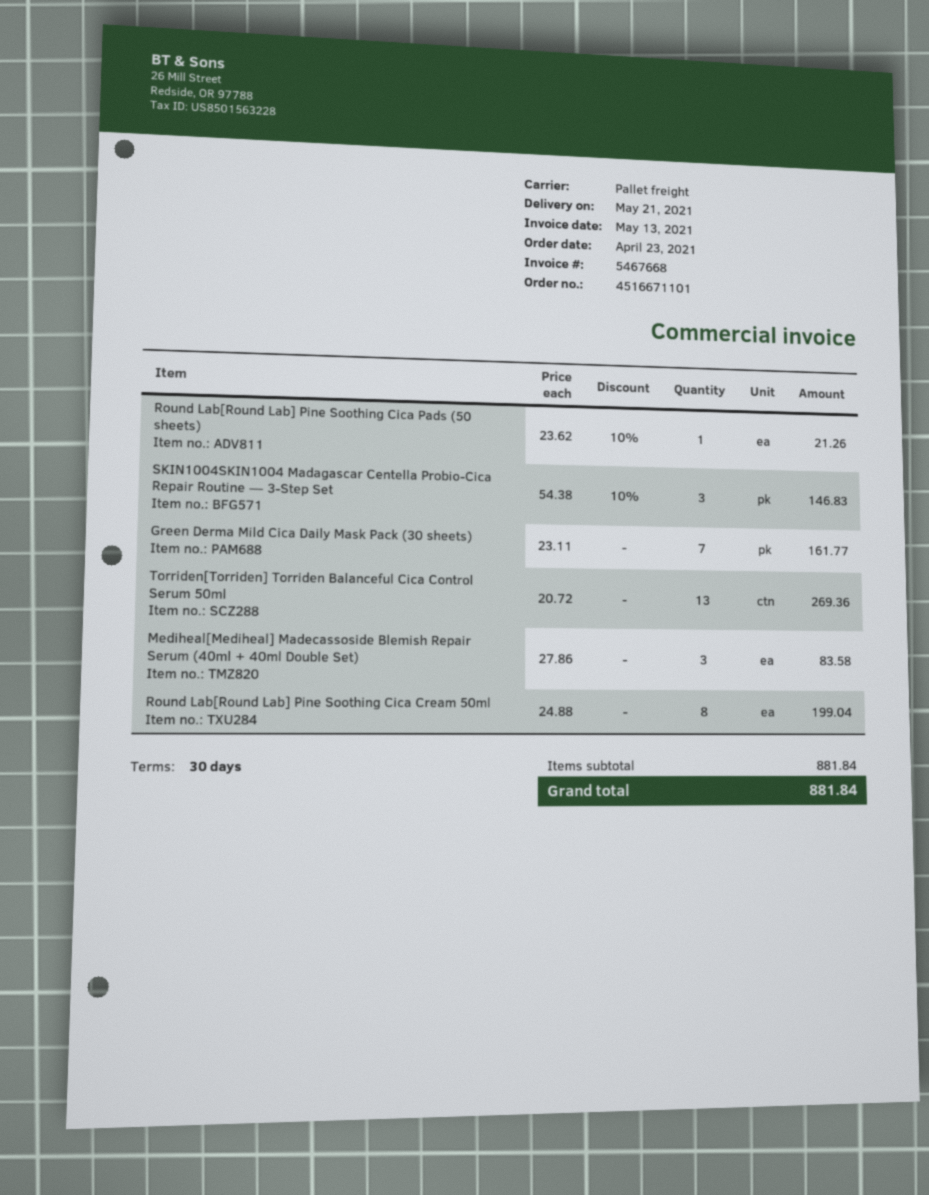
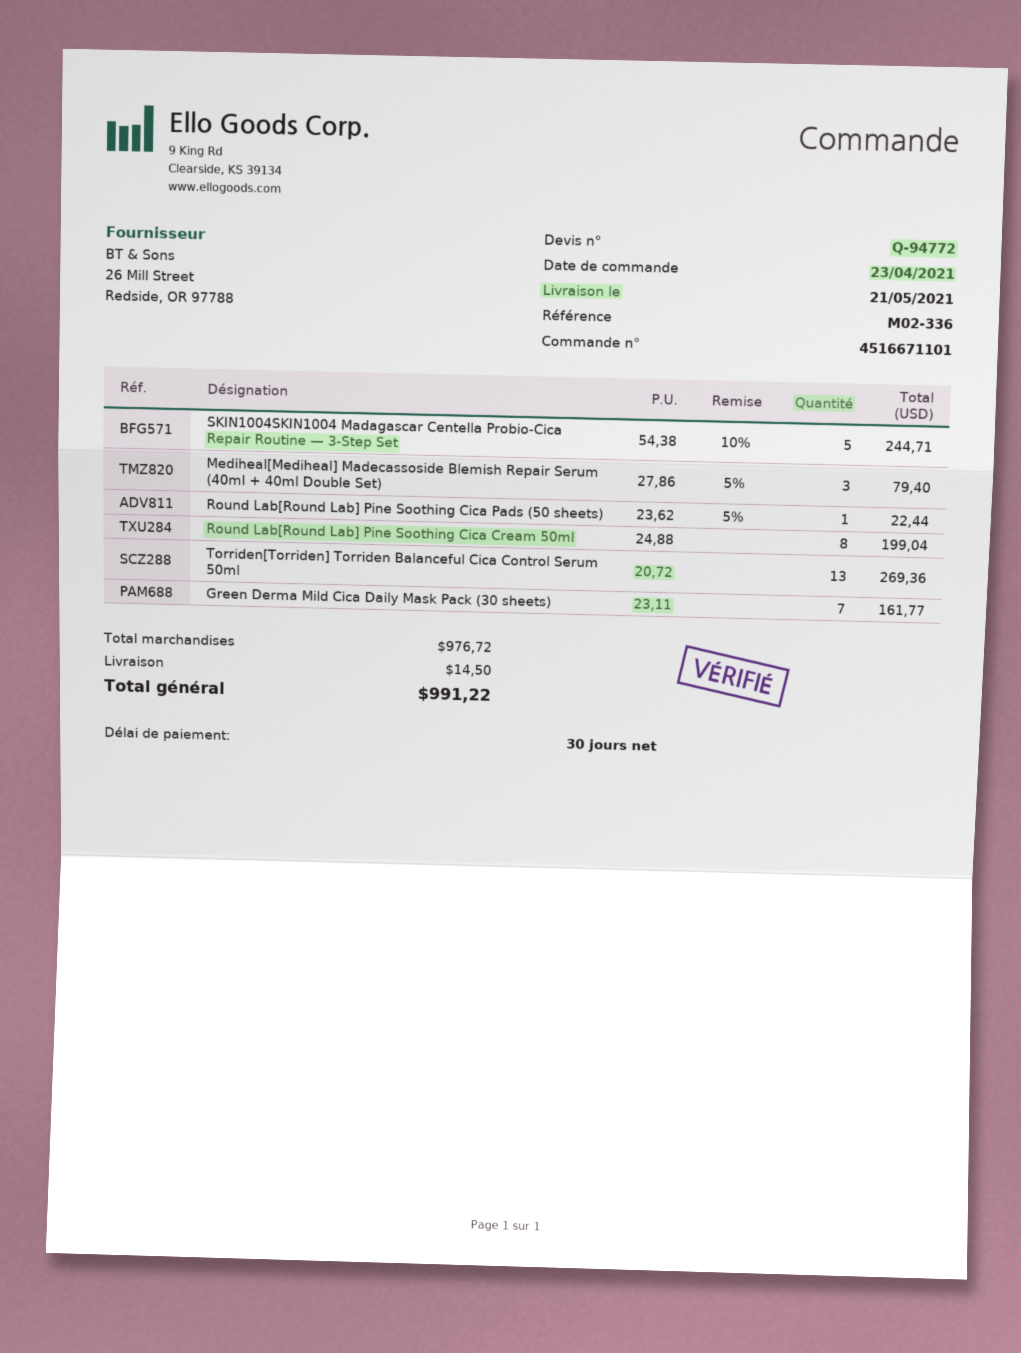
Round Lab[Round Lab] Pine Soothing Cica Pads (50 sheets): 1 x 23.62 - 10% = 21.26 -> 1 x 23.62 - 5% = 22.44
SKIN1004SKIN1004 Madagascar Centella Probio-Cica Repair Routine — 3-Step Set: 3 x 54.38 - 10% = 146.83 -> 5 x 54.38 - 10% = 244.71
Mediheal[Mediheal] Madecassoside Blemish Repair Serum (40ml + 40ml Double Set): 3 x 27.86 = 83.58 -> 3 x 27.86 - 5% = 79.40
subtotal: 881.84 -> 976.72
shipping: none -> 14.50
total: 881.84 -> 991.22

